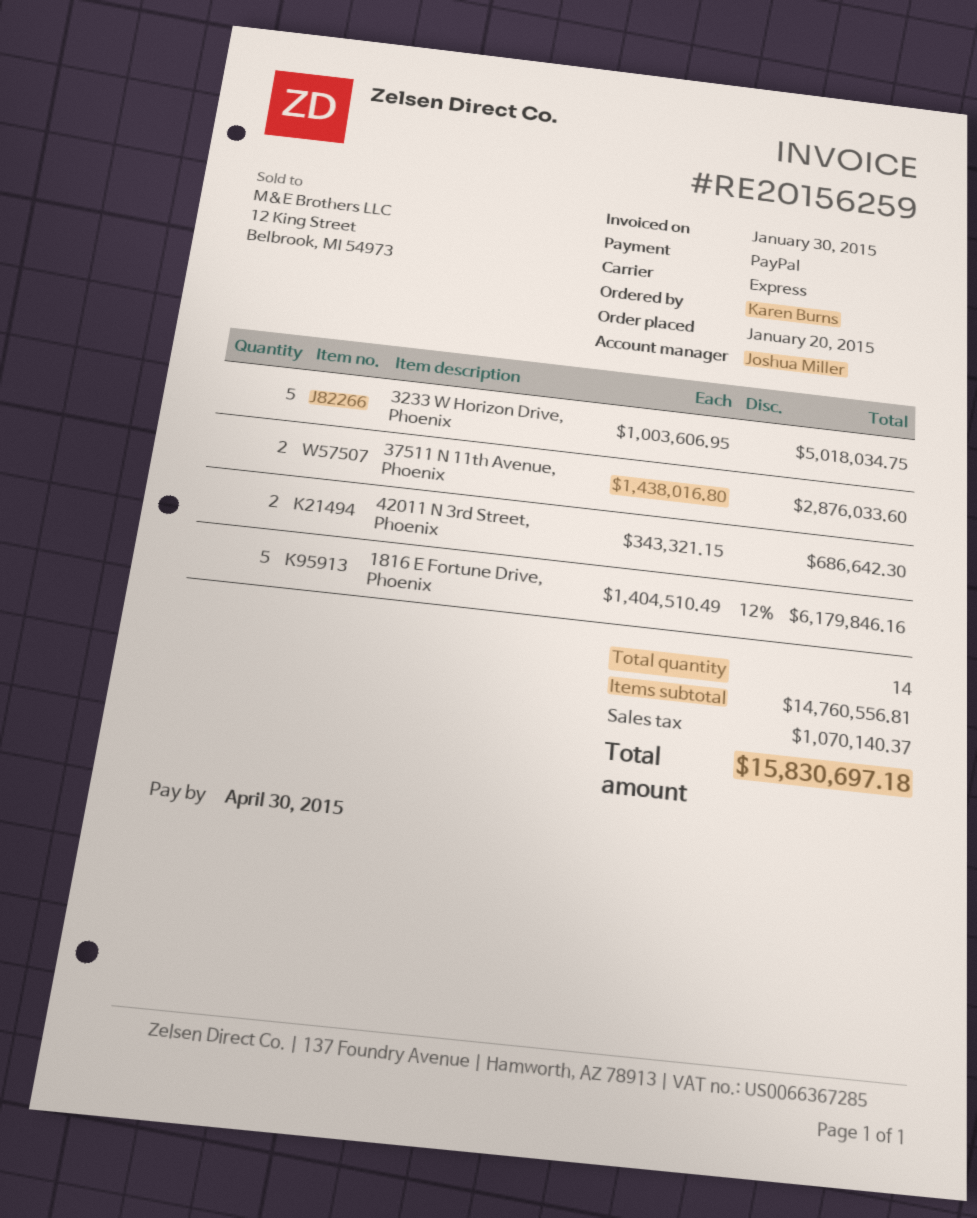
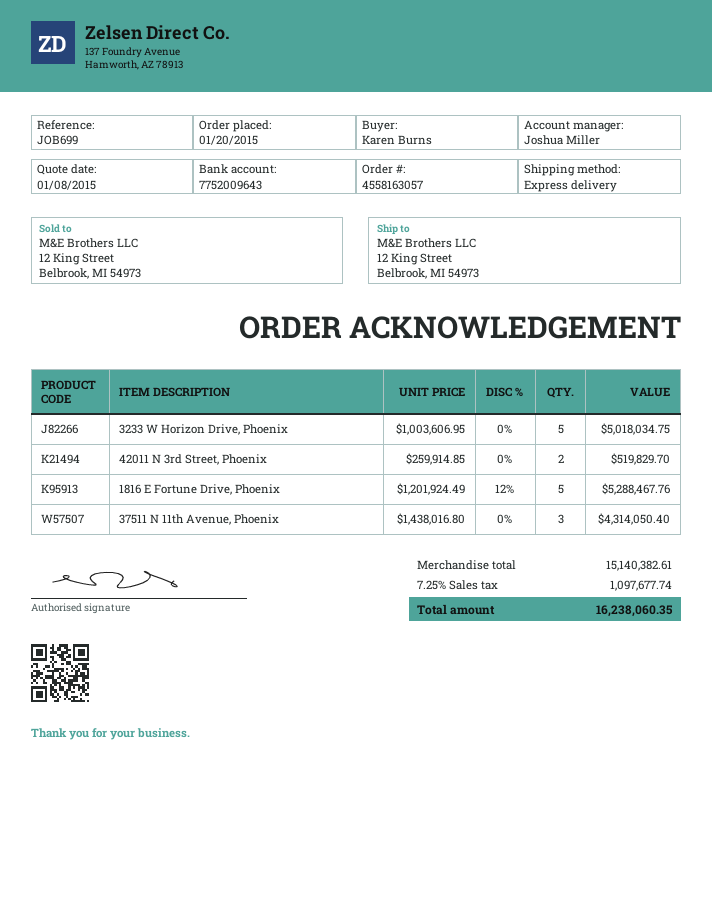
37511 N 11th Avenue, Phoenix: 2 x 1438016.80 = 2876033.60 -> 3 x 1438016.80 = 4314050.40
42011 N 3rd Street, Phoenix: 2 x 343321.15 = 686642.30 -> 2 x 259914.85 = 519829.70
1816 E Fortune Drive, Phoenix: 5 x 1404510.49 - 12% = 6179846.16 -> 5 x 1201924.49 - 12% = 5288467.76
subtotal: 14760556.81 -> 15140382.61
tax: 1070140.37 -> 1097677.74
total: 15830697.18 -> 16238060.35

